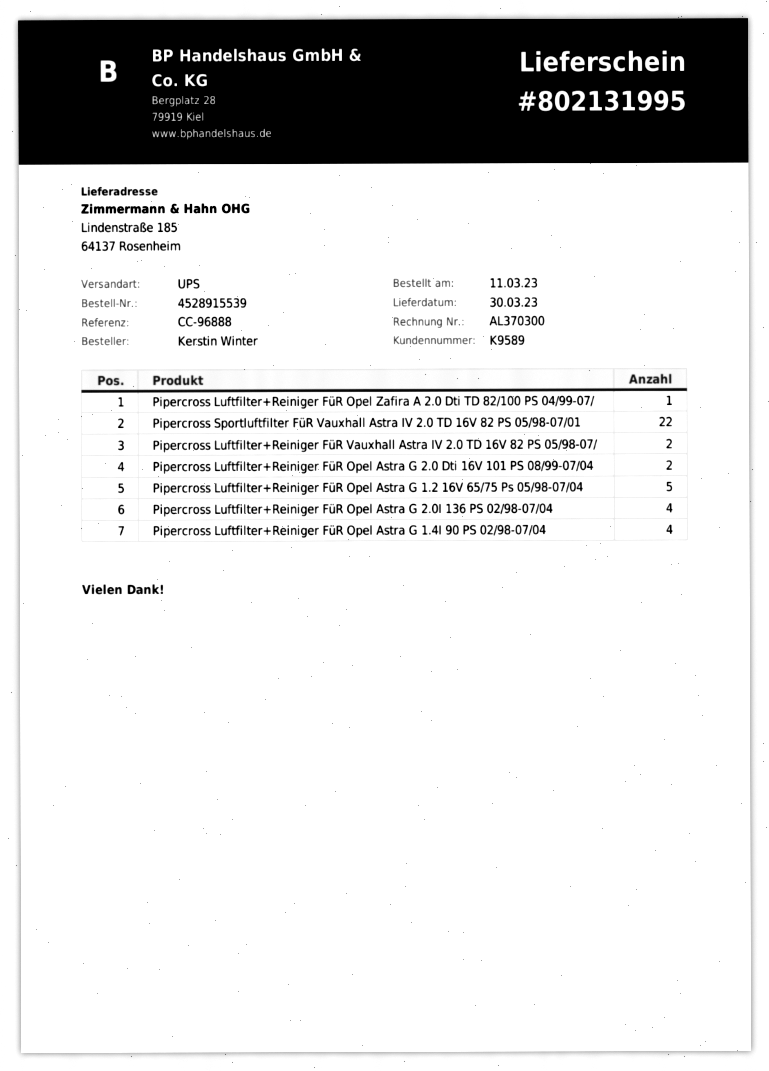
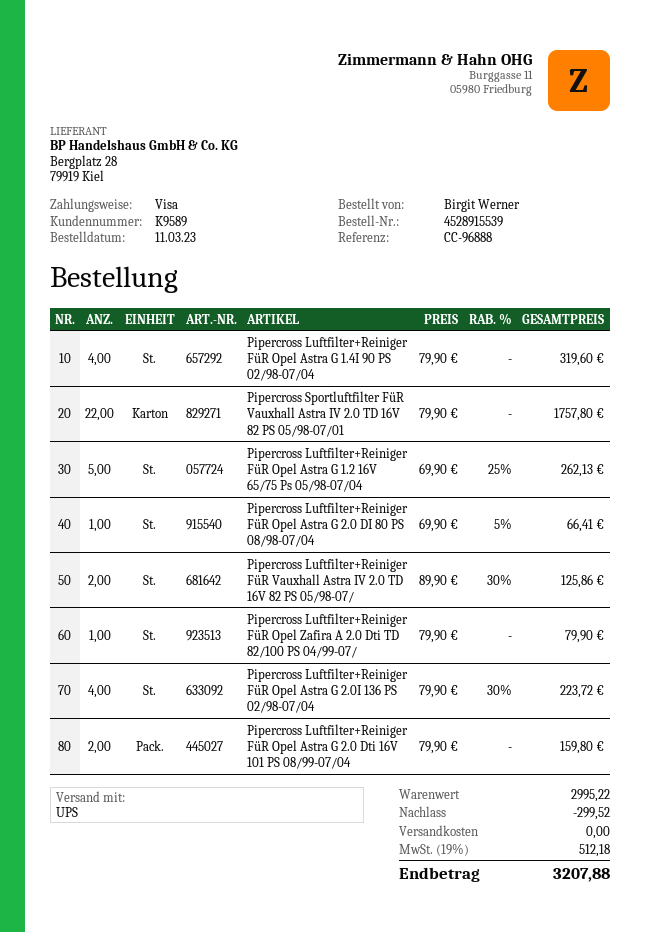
ordered by: Kerstin Winter -> Birgit Werner
Pipercross Luftfilter+Reiniger FüR Opel Astra G 2.0 DI 80 PS 08/98-07/04: none -> 1

